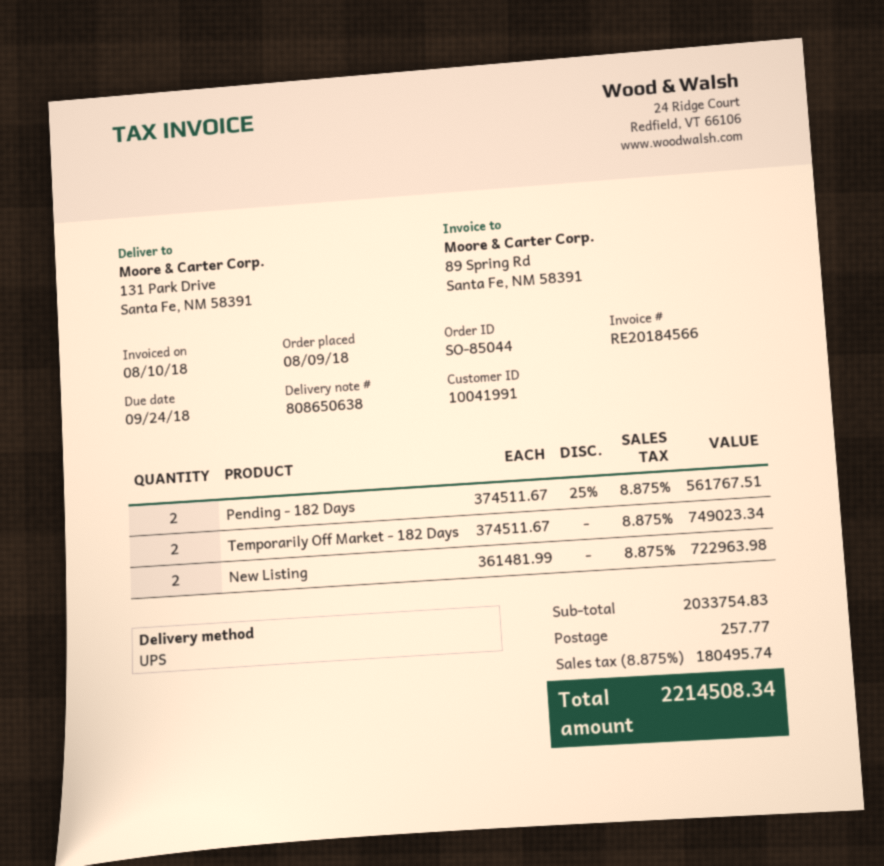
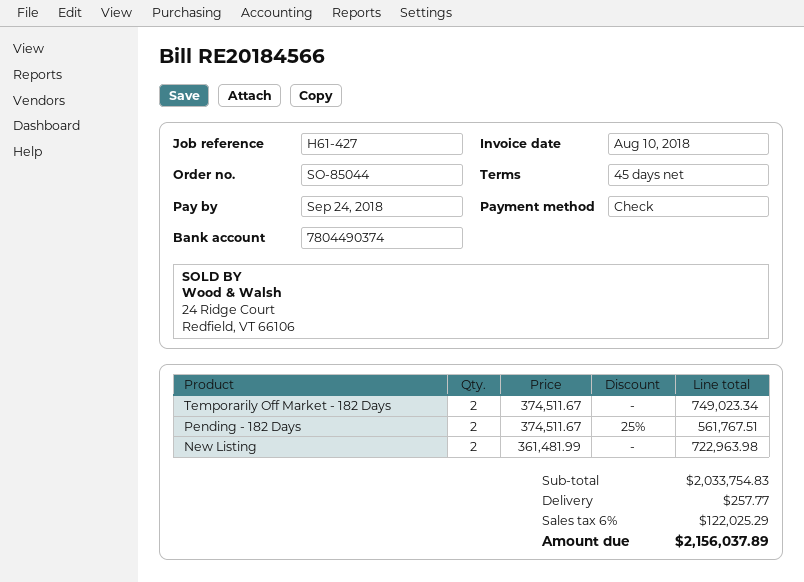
tax: 8.875% = 180495.74 -> 6% = 122025.29
total: 2214508.34 -> 2156037.89

